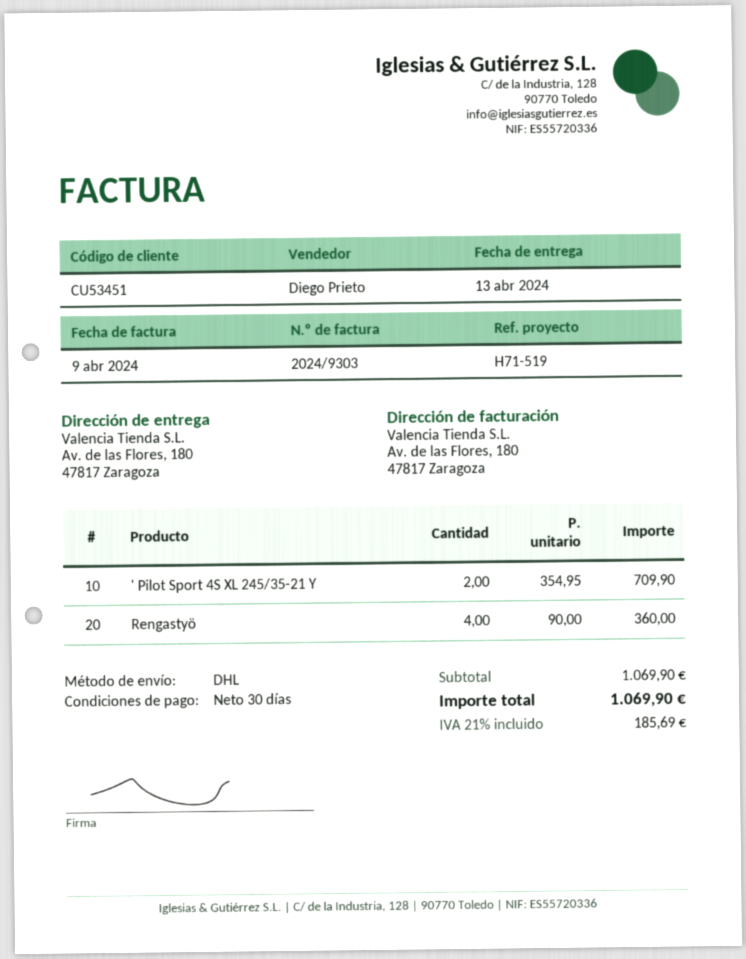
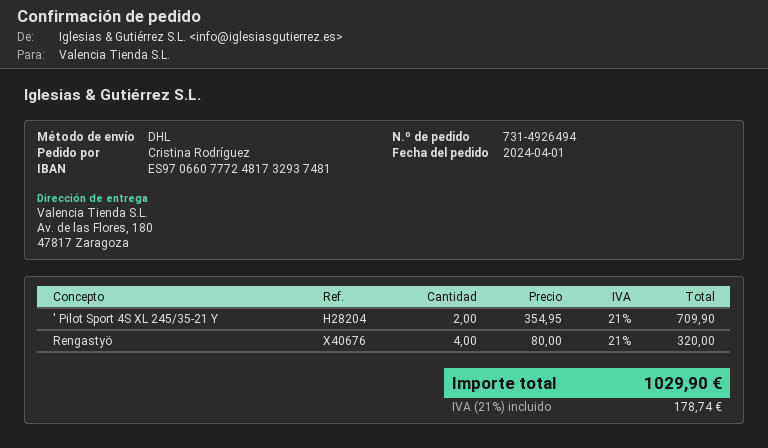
Rengastyö: 4 x 90.00 = 360.00 -> 4 x 80.00 = 320.00
tax: 21% = 185.69 -> 21% = 178.74
total: 1069.90 -> 1029.90

